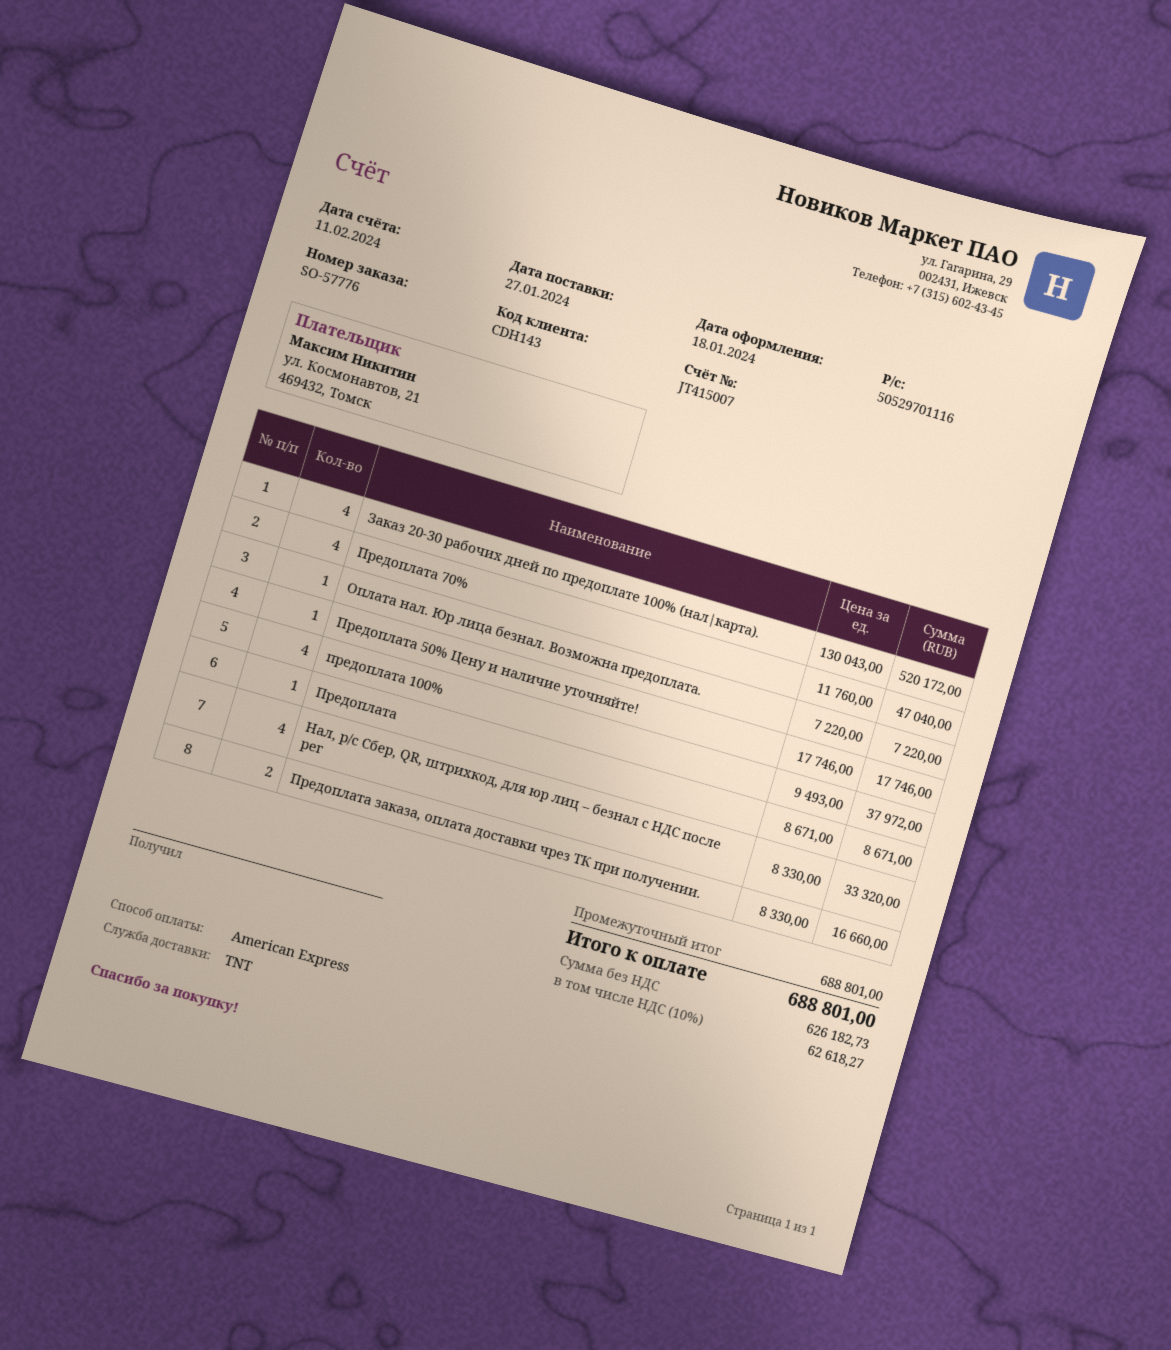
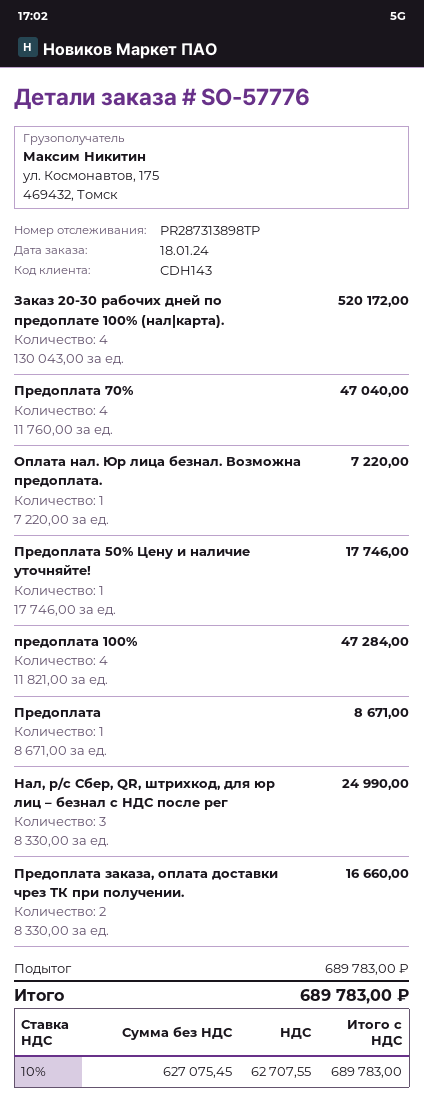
предоплата 100%: 4 x 9493.00 = 37972.00 -> 4 x 11821.00 = 47284.00
Нал, р/с Сбер, QR, штрихкод, для юр лиц – безнал с НДС после рег: 4 x 8330.00 = 33320.00 -> 3 x 8330.00 = 24990.00
subtotal: 688801.00 -> 689783.00
net: 626182.73 -> 627075.45
tax: 10% = 62618.27 -> 10% = 62707.55
total: 688801.00 -> 689783.00

